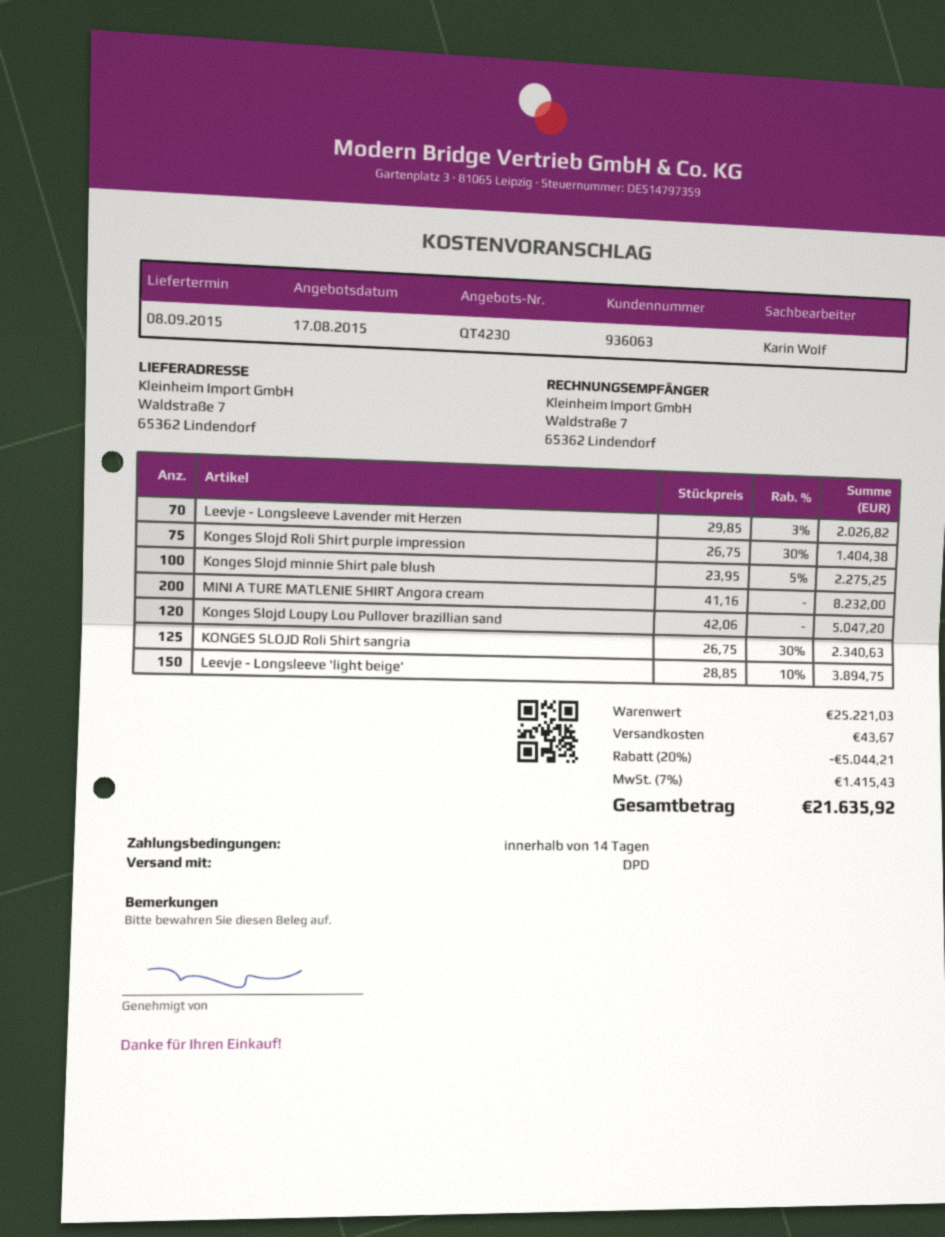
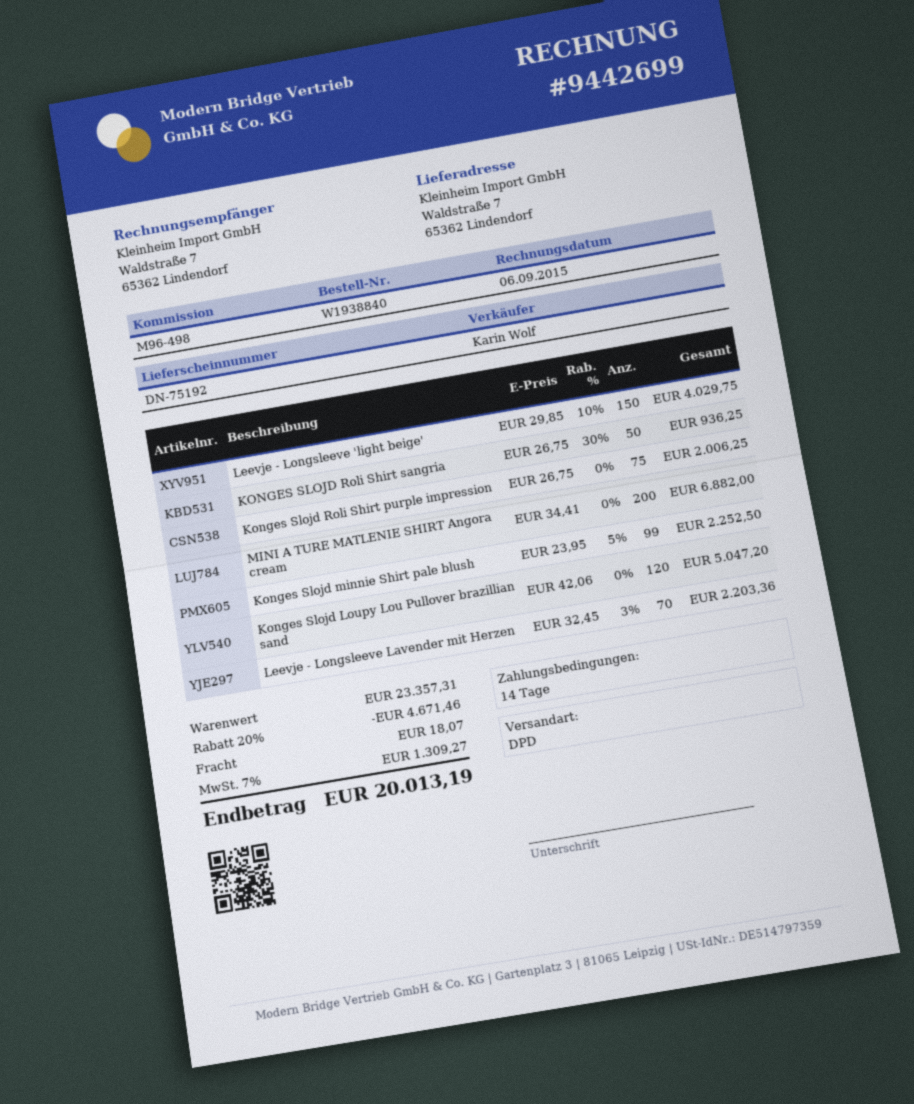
Leevje - Longsleeve Lavender mit Herzen: 70 x 29.85 - 3% = 2026.82 -> 70 x 32.45 - 3% = 2203.36
Konges Slojd Roli Shirt purple impression: 75 x 26.75 - 30% = 1404.38 -> 75 x 26.75 = 2006.25
Konges Slojd minnie Shirt pale blush: 100 x 23.95 - 5% = 2275.25 -> 99 x 23.95 - 5% = 2252.50
MINI A TURE MATLENIE SHIRT Angora cream: 200 x 41.16 = 8232.00 -> 200 x 34.41 = 6882.00
KONGES SLOJD Roli Shirt sangria: 125 x 26.75 - 30% = 2340.63 -> 50 x 26.75 - 30% = 936.25
Leevje - Longsleeve 'light beige': 150 x 28.85 - 10% = 3894.75 -> 150 x 29.85 - 10% = 4029.75
subtotal: 25221.03 -> 23357.31
discount: 20% = 5044.21 -> 20% = 4671.46
shipping: 43.67 -> 18.07
tax: 7% = 1415.43 -> 7% = 1309.27
total: 21635.92 -> 20013.19

